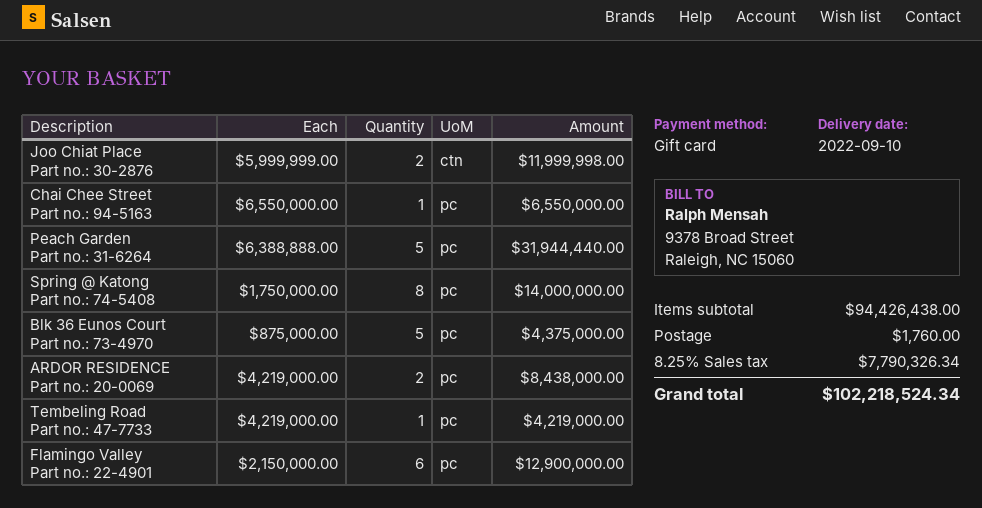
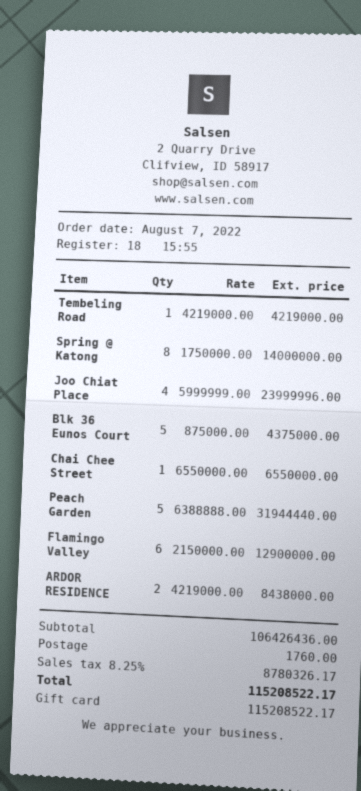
Joo Chiat Place: 2 x 5999999.00 = 11999998.00 -> 4 x 5999999.00 = 23999996.00
subtotal: 94426438.00 -> 106426436.00
tax: 8.25% = 7790326.34 -> 8.25% = 8780326.17
total: 102218524.34 -> 115208522.17

